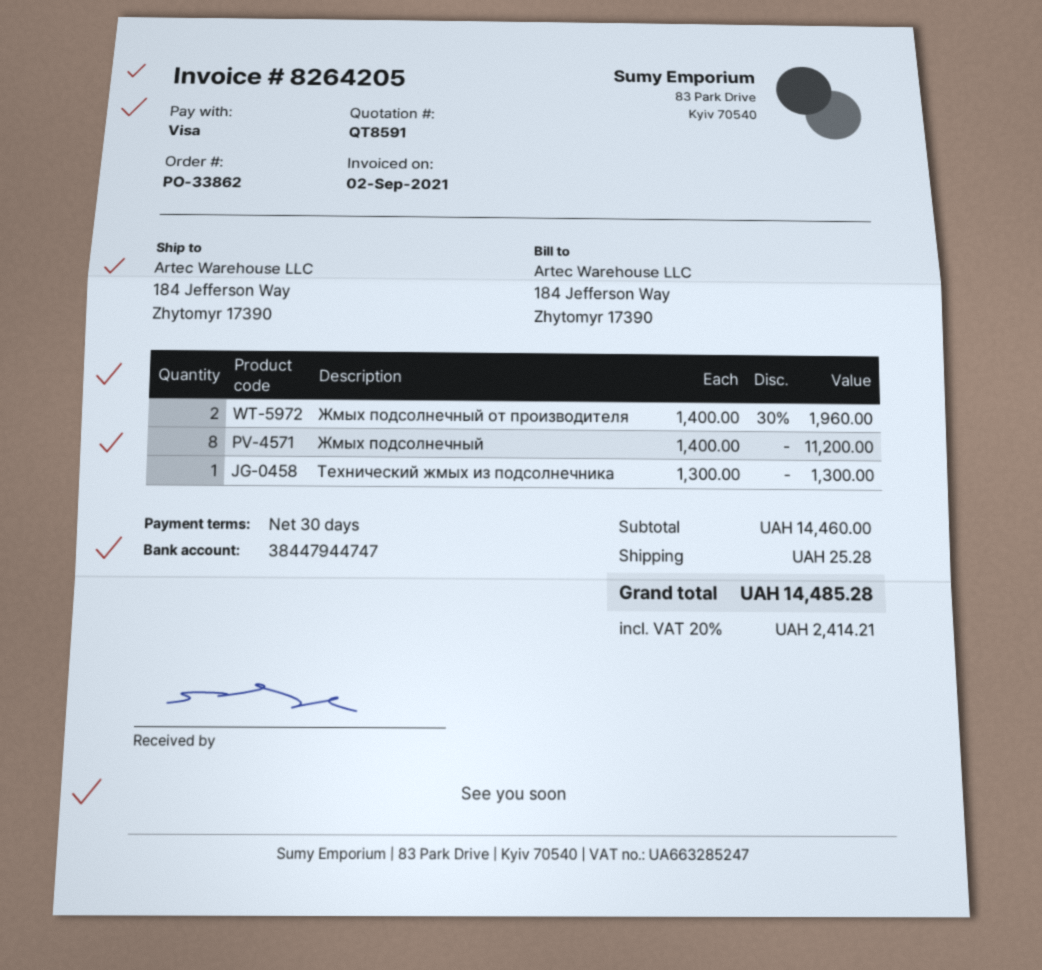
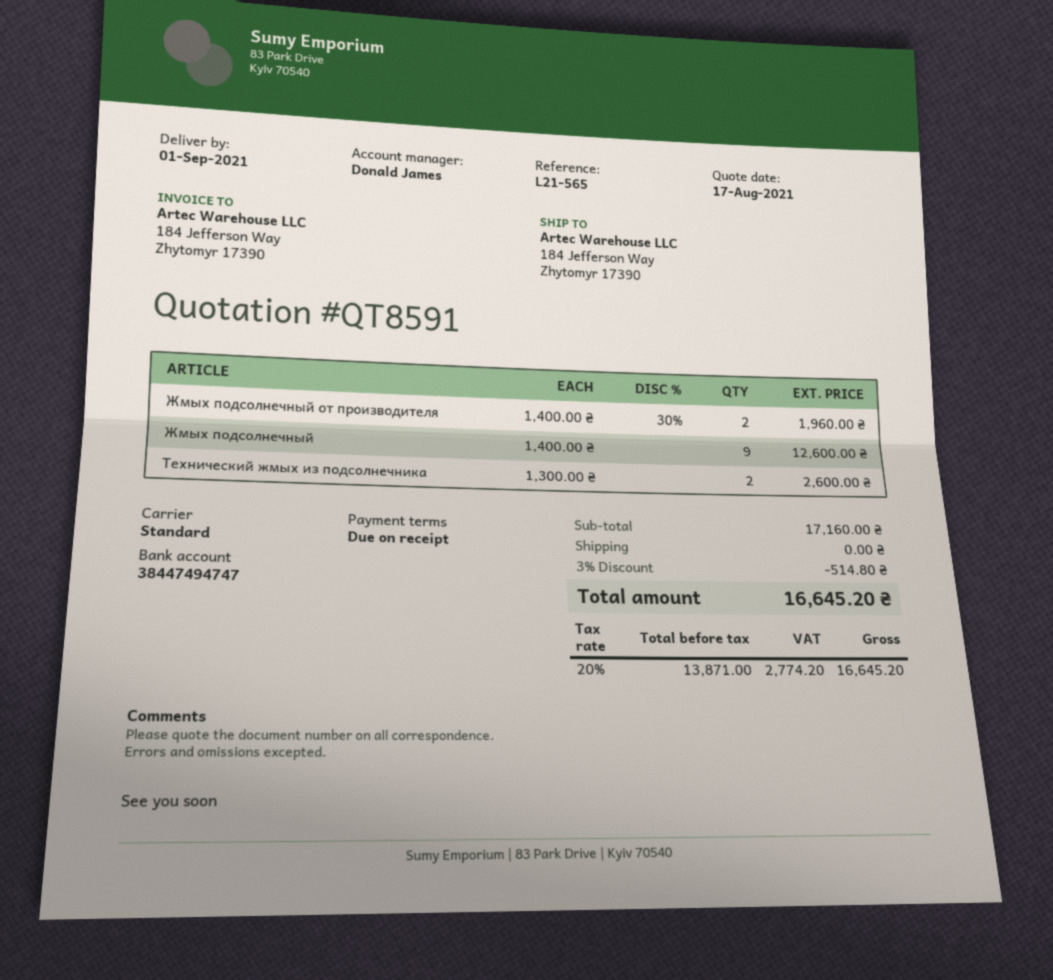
payment terms: 30 days -> on receipt
bank account: 38447944747 -> 38447494747
Жмых подсолнечный: 8 x 1400.00 = 11200.00 -> 9 x 1400.00 = 12600.00
Технический жмых из подсолнечника: 1 x 1300.00 = 1300.00 -> 2 x 1300.00 = 2600.00
subtotal: 14460.00 -> 17160.00
discount: none -> 3% = 514.80
shipping: 25.28 -> 0.00
tax: 20% = 2414.21 -> 20% = 2774.20
total: 14485.28 -> 16645.20

